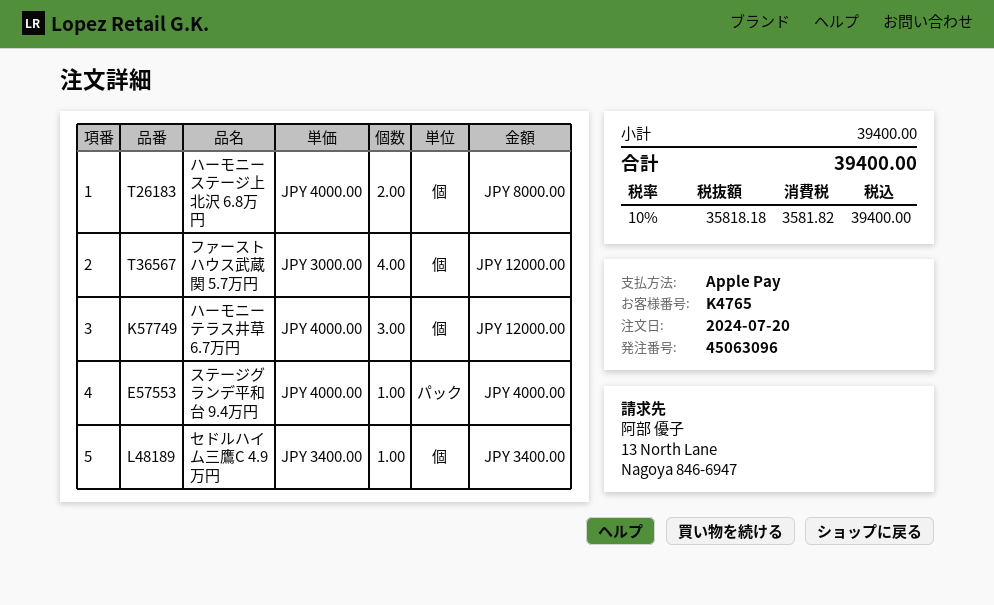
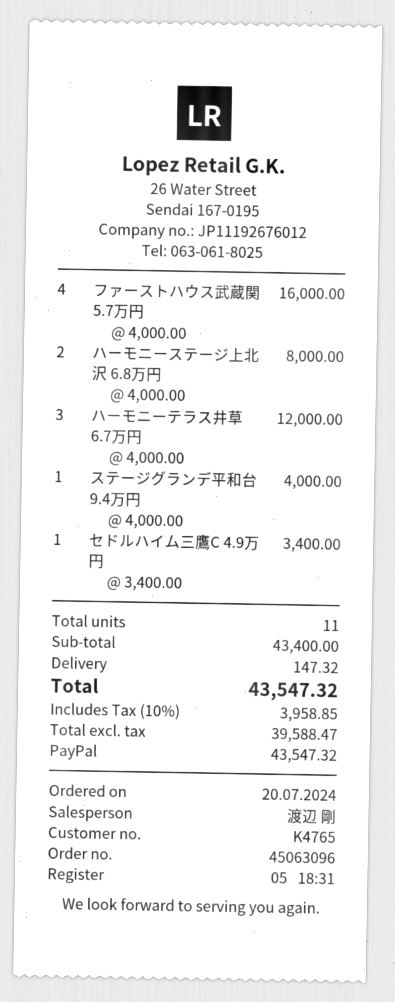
payment method: Apple Pay -> PayPal
ファーストハウス武蔵関 5.7万円: 4 x 3000.00 = 12000.00 -> 4 x 4000.00 = 16000.00
subtotal: 39400.00 -> 43400.00
shipping: none -> 147.32
net: 35818.18 -> 39588.47
tax: 10% = 3581.82 -> 10% = 3958.85
total: 39400.00 -> 43547.32

